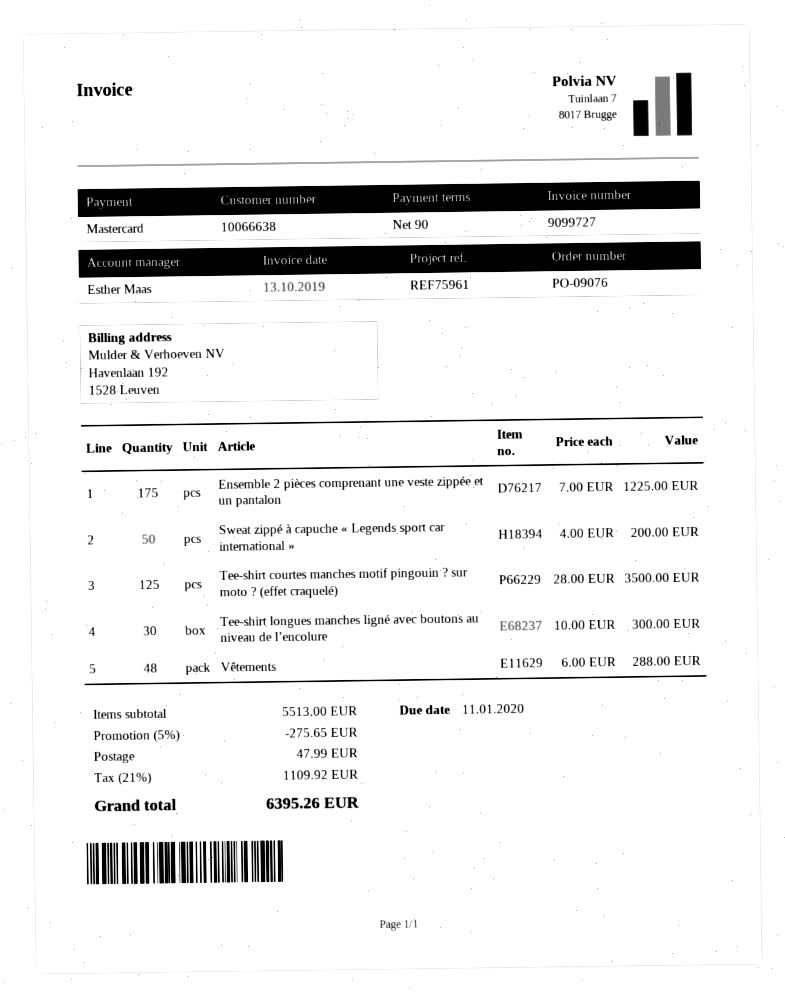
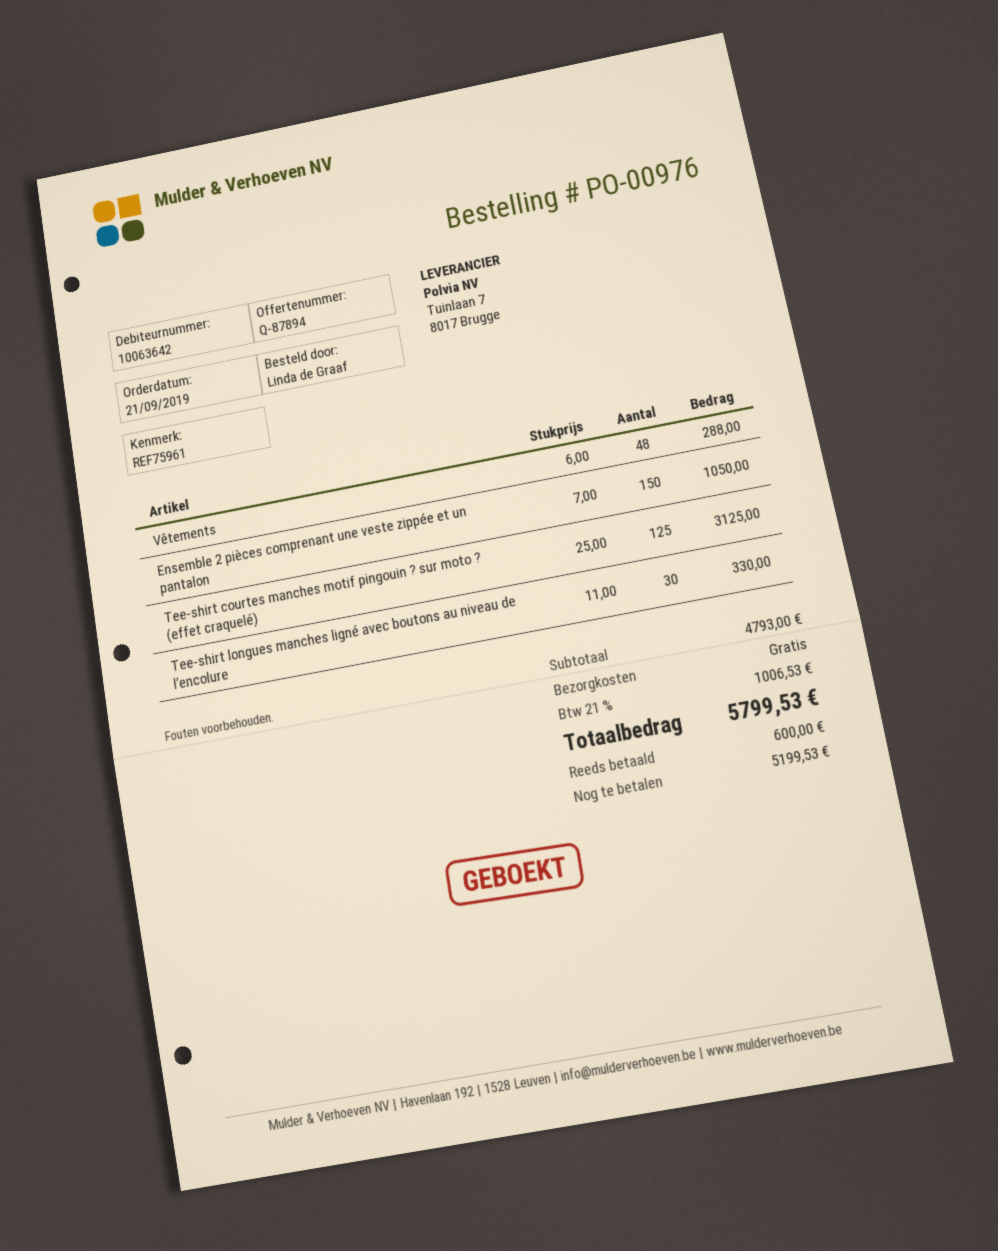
order number: PO-09076 -> PO-00976
customer number: 10066638 -> 10063642
Ensemble 2 pièces comprenant une veste zippée et un pantalon: 175 x 7.00 = 1225.00 -> 150 x 7.00 = 1050.00
Sweat zippé à capuche « Legends sport car international »: 50 x 4.00 = 200.00 -> none
Tee-shirt courtes manches motif pingouin ? sur moto ? (effet craquelé): 125 x 28.00 = 3500.00 -> 125 x 25.00 = 3125.00
Tee-shirt longues manches ligné avec boutons au niveau de l’encolure: 30 x 10.00 = 300.00 -> 30 x 11.00 = 330.00
subtotal: 5513.00 -> 4793.00
discount: 5% = 275.65 -> none
shipping: 47.99 -> 0.00
tax: 21% = 1109.92 -> 21% = 1006.53
total: 6395.26 -> 5799.53

